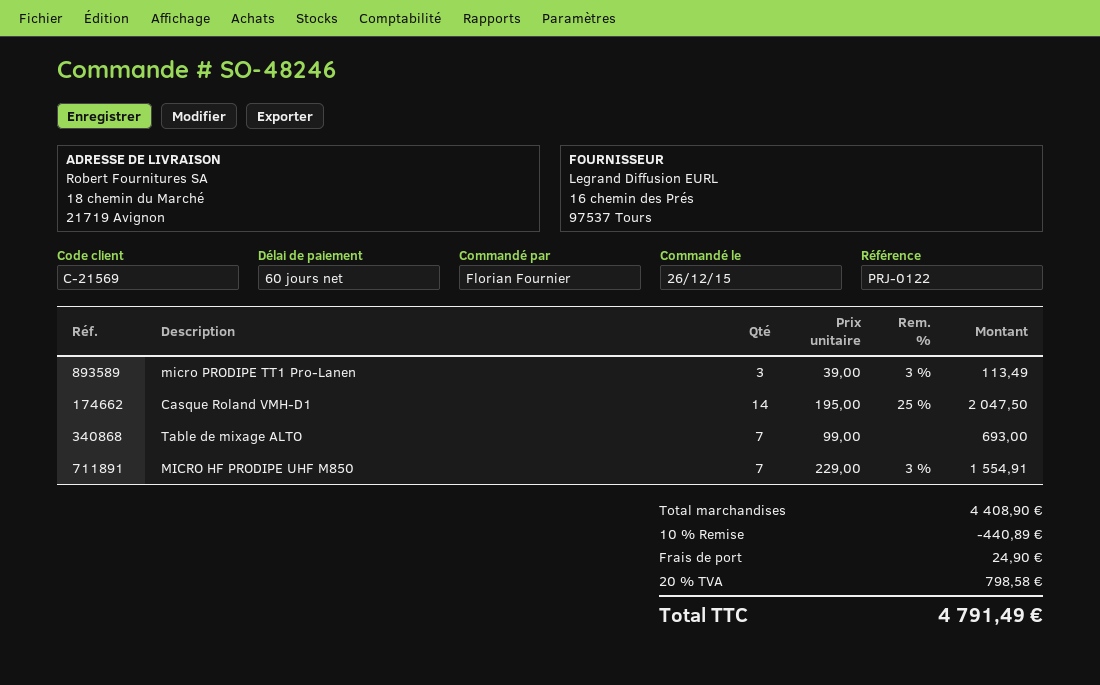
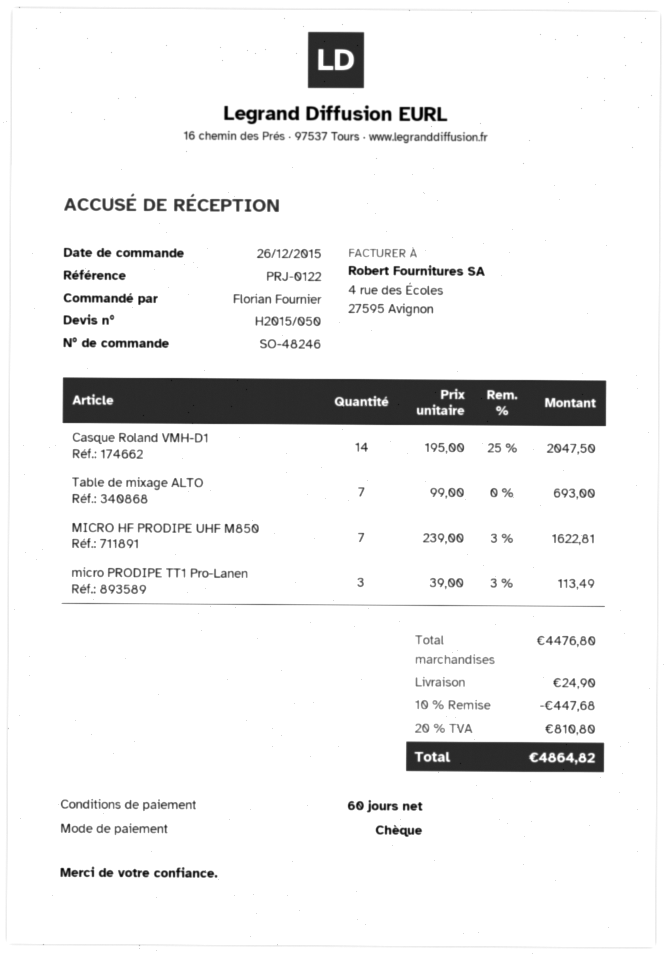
MICRO HF PRODIPE UHF M850: 7 x 229.00 - 3% = 1554.91 -> 7 x 239.00 - 3% = 1622.81
subtotal: 4408.90 -> 4476.80
discount: 10% = 440.89 -> 10% = 447.68
tax: 20% = 798.58 -> 20% = 810.80
total: 4791.49 -> 4864.82

